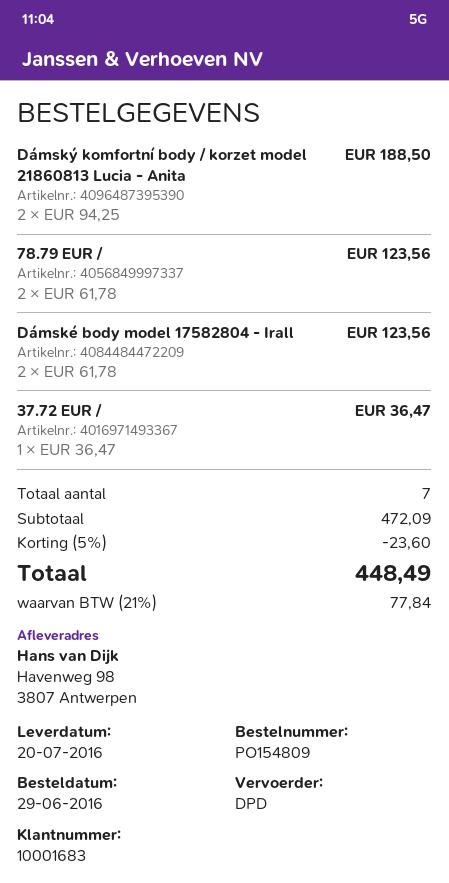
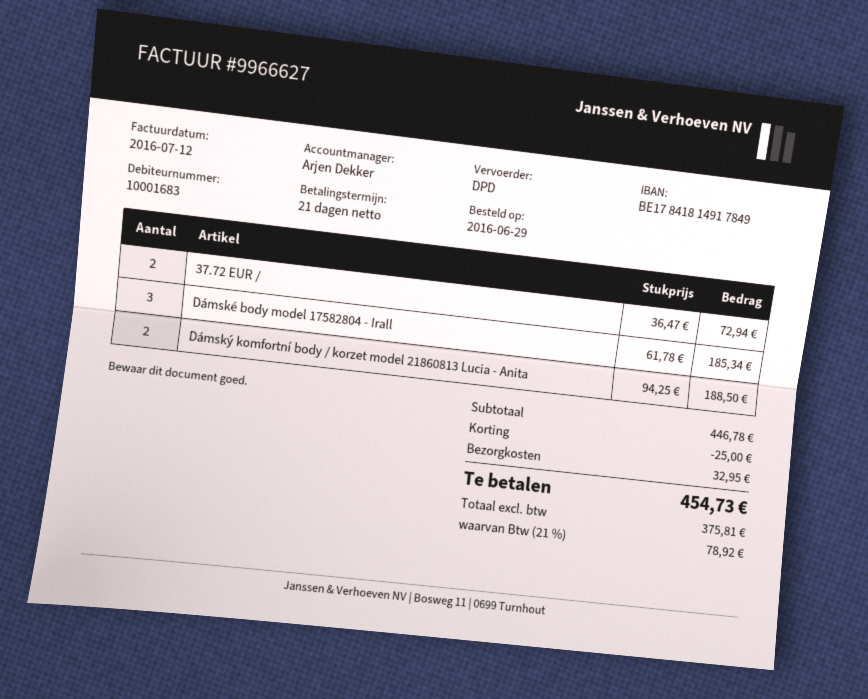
78.79 EUR /: 2 x 61.78 = 123.56 -> none
Dámské body model 17582804 - Irall: 2 x 61.78 = 123.56 -> 3 x 61.78 = 185.34
37.72 EUR /: 1 x 36.47 = 36.47 -> 2 x 36.47 = 72.94
subtotal: 472.09 -> 446.78
discount: 23.60 -> 25.00
shipping: none -> 32.95
tax: 21% = 77.84 -> 21% = 78.92
total: 448.49 -> 454.73

